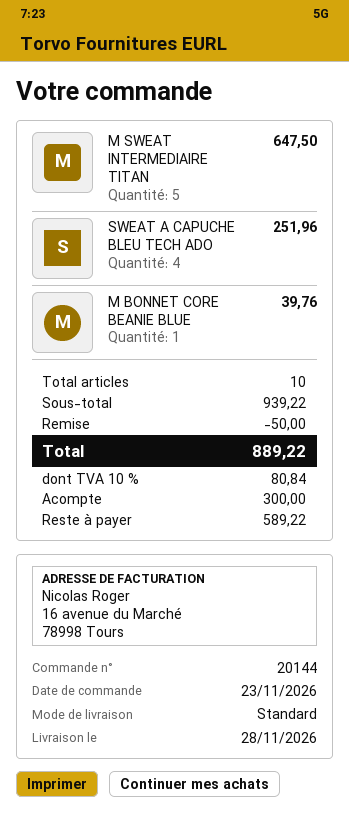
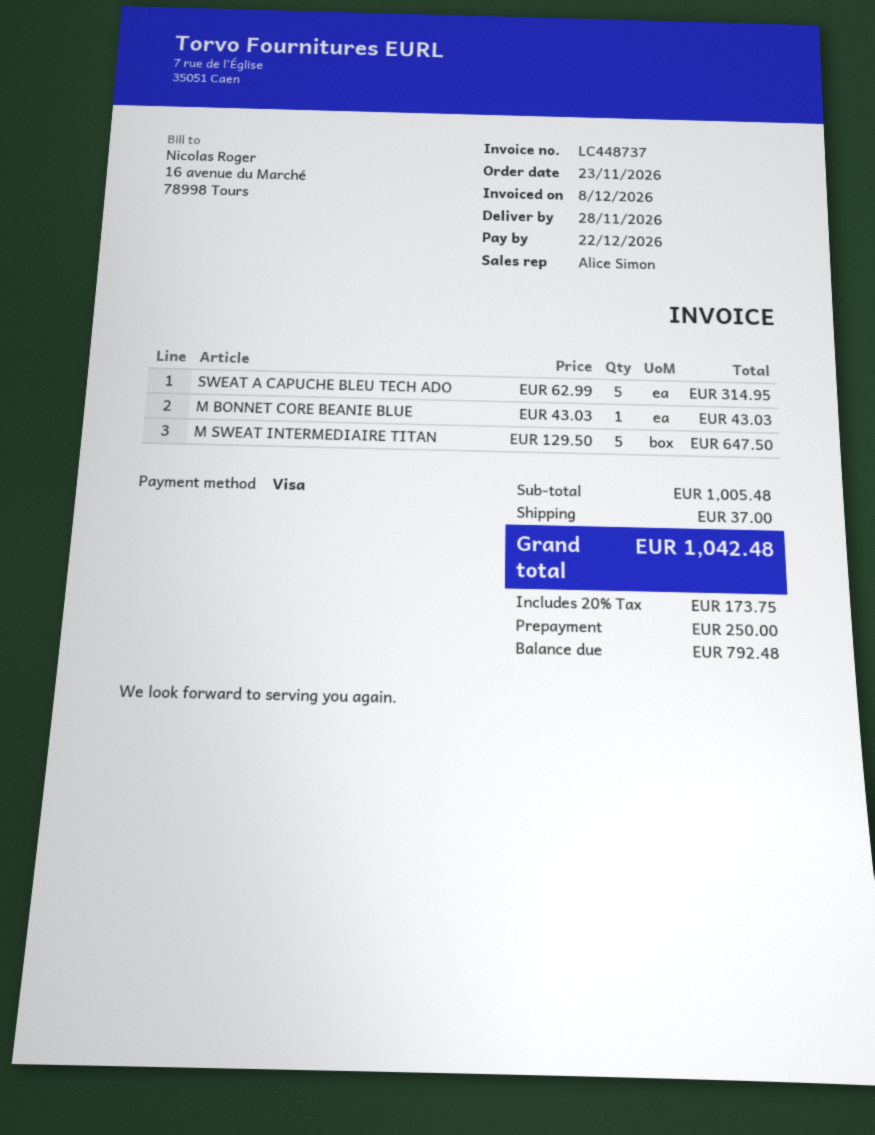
SWEAT A CAPUCHE BLEU TECH ADO: 4 for 251.96 -> 5 for 314.95
M BONNET CORE BEANIE BLUE: 1 for 39.76 -> 1 for 43.03
subtotal: 939.22 -> 1005.48
discount: 50.00 -> none
shipping: none -> 37.00
tax: 10% = 80.84 -> 20% = 173.75
total: 889.22 -> 1042.48
deposit: 300.00 -> 250.00
balance: 589.22 -> 792.48

